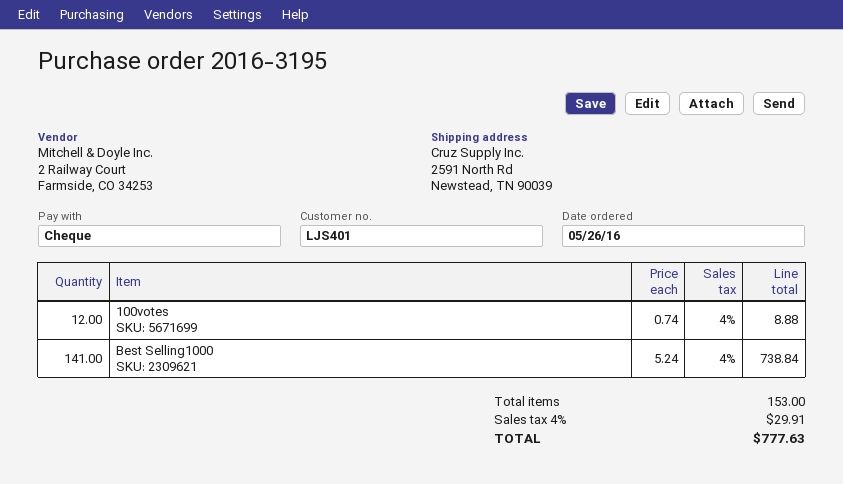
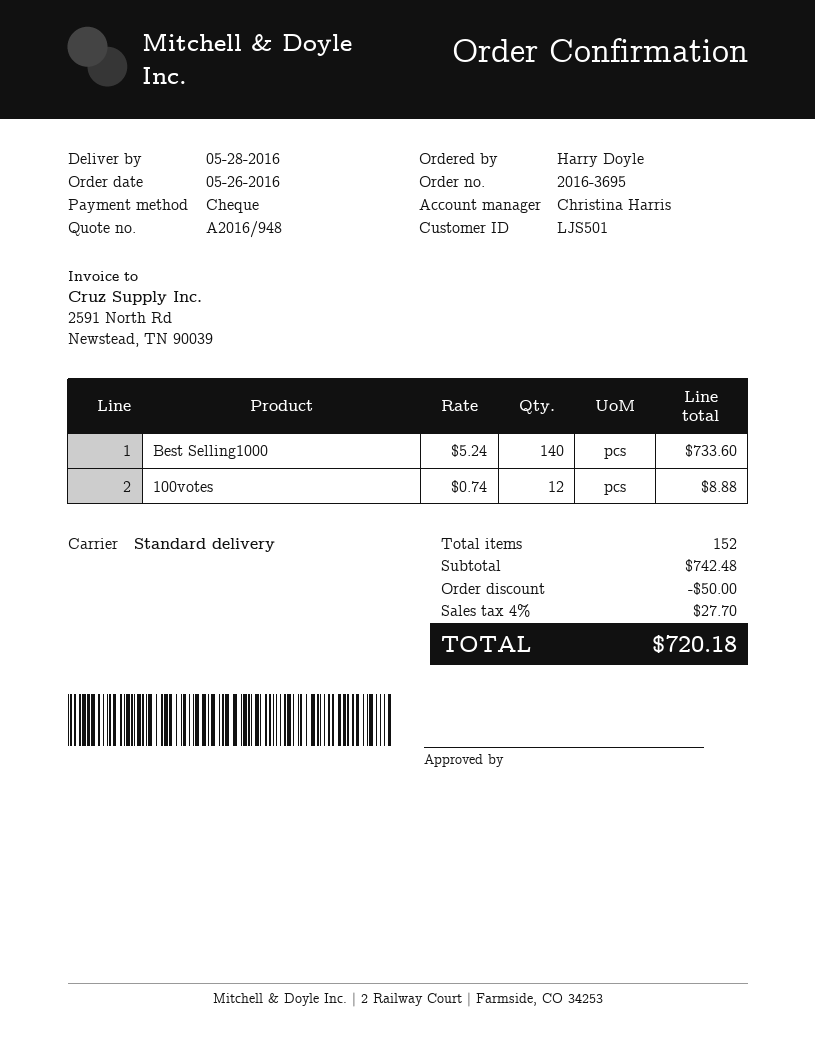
order number: 2016-3195 -> 2016-3695
customer number: LJS401 -> LJS501
Best Selling1000: 141 x 5.24 = 738.84 -> 140 x 5.24 = 733.60
total quantity: 153 -> 152
discount: none -> 50.00
tax: 4% = 29.91 -> 4% = 27.70
total: 777.63 -> 720.18

